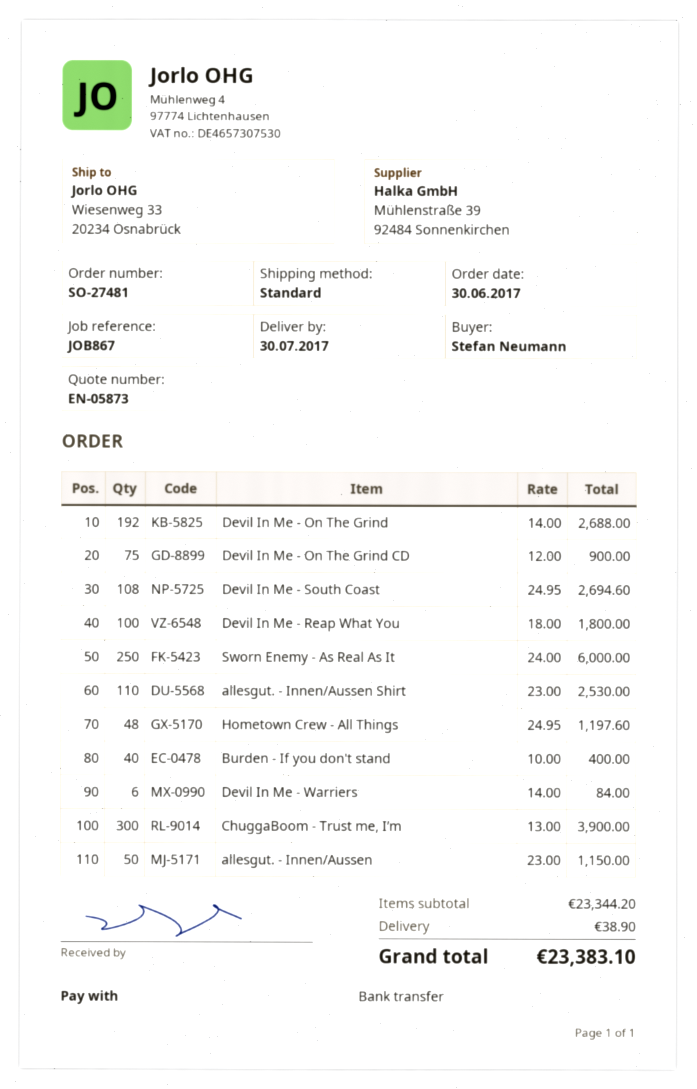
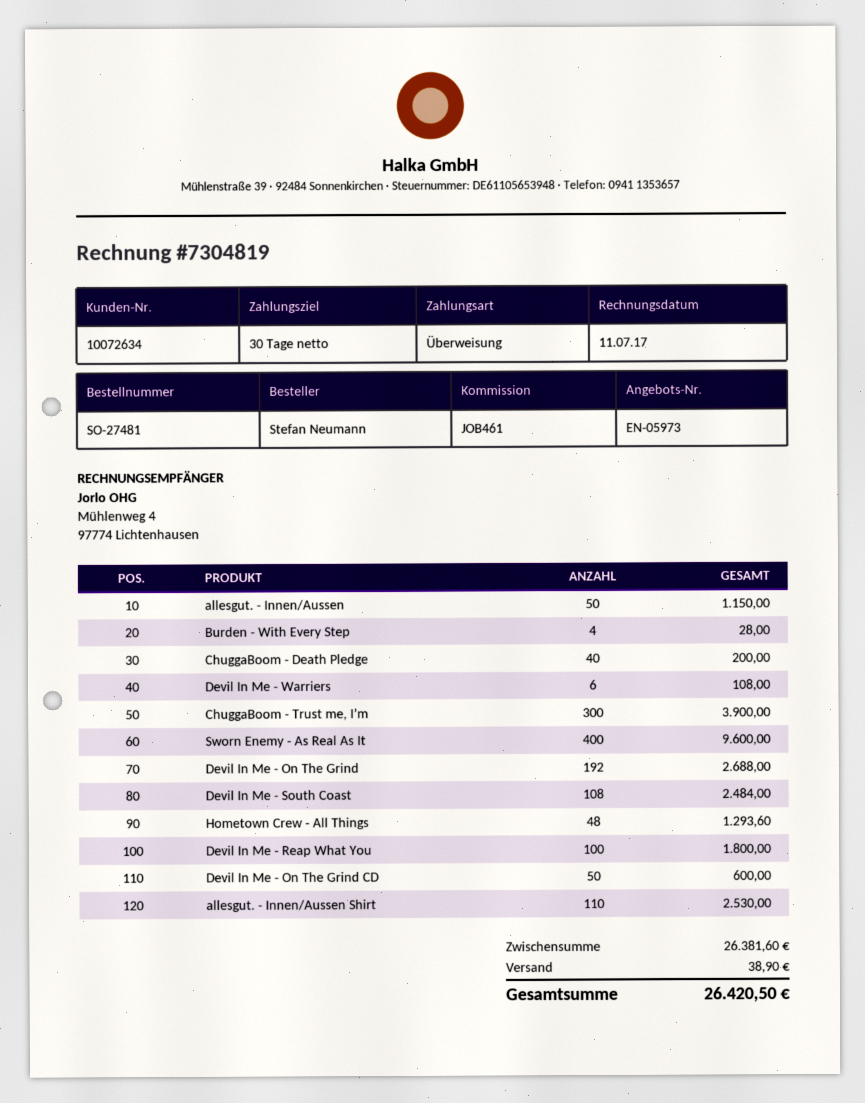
quote number: EN-05873 -> EN-05973
reference: JOB867 -> JOB461
Devil In Me - On The Grind CD: 75 for 900.00 -> 50 for 600.00
Devil In Me - South Coast: 108 for 2694.60 -> 108 for 2484.00
Sworn Enemy - As Real As It: 250 for 6000.00 -> 400 for 9600.00
Hometown Crew - All Things: 48 for 1197.60 -> 48 for 1293.60
Burden - If you don't stand: 40 for 400.00 -> none
Devil In Me - Warriers: 6 for 84.00 -> 6 for 108.00
Burden - With Every Step: none -> 4 for 28.00
ChuggaBoom - Death Pledge: none -> 40 for 200.00
subtotal: 23344.20 -> 26381.60
total: 23383.10 -> 26420.50

